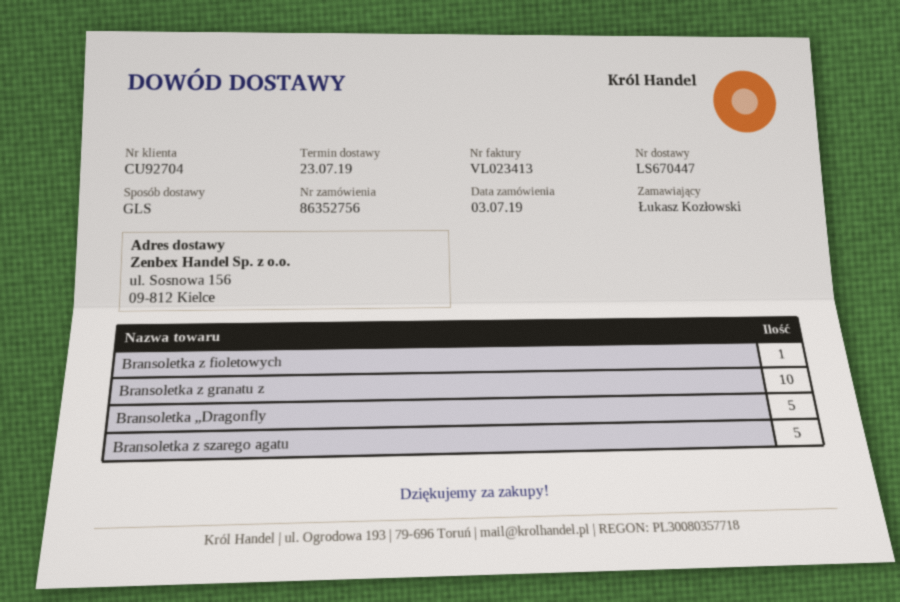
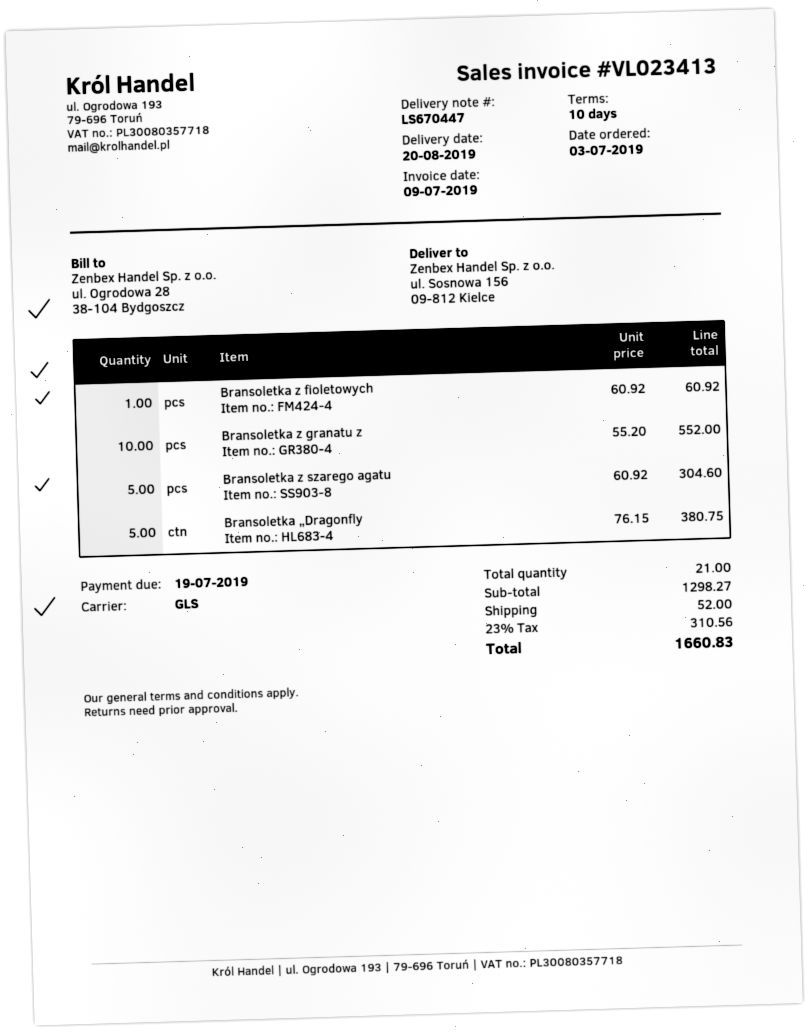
delivery date: 2019-07-23 -> 2019-08-20

